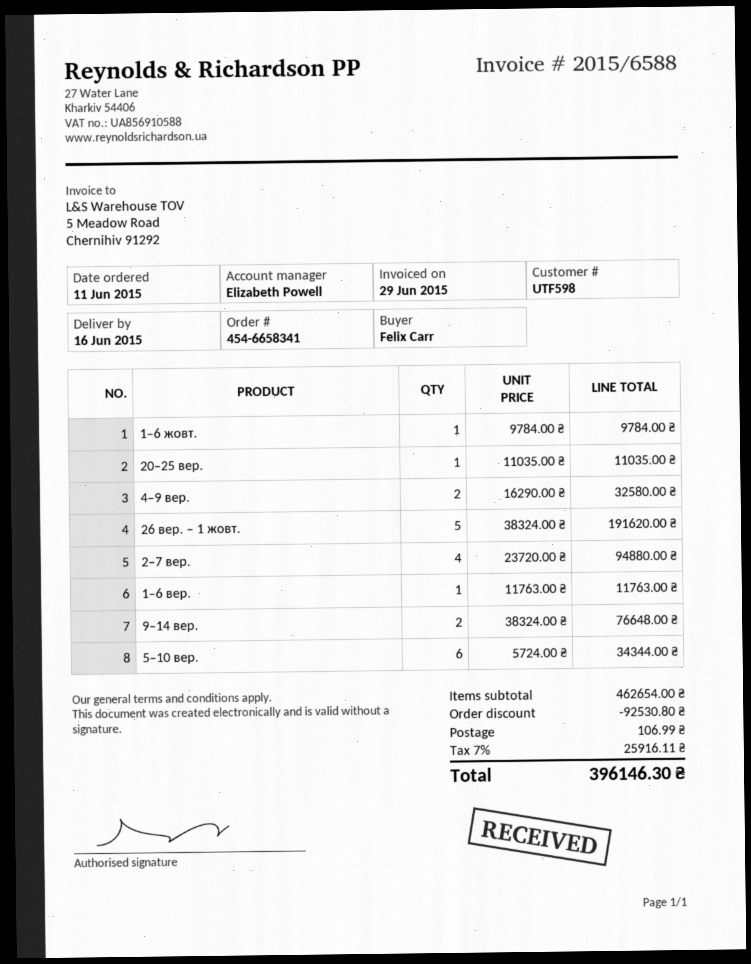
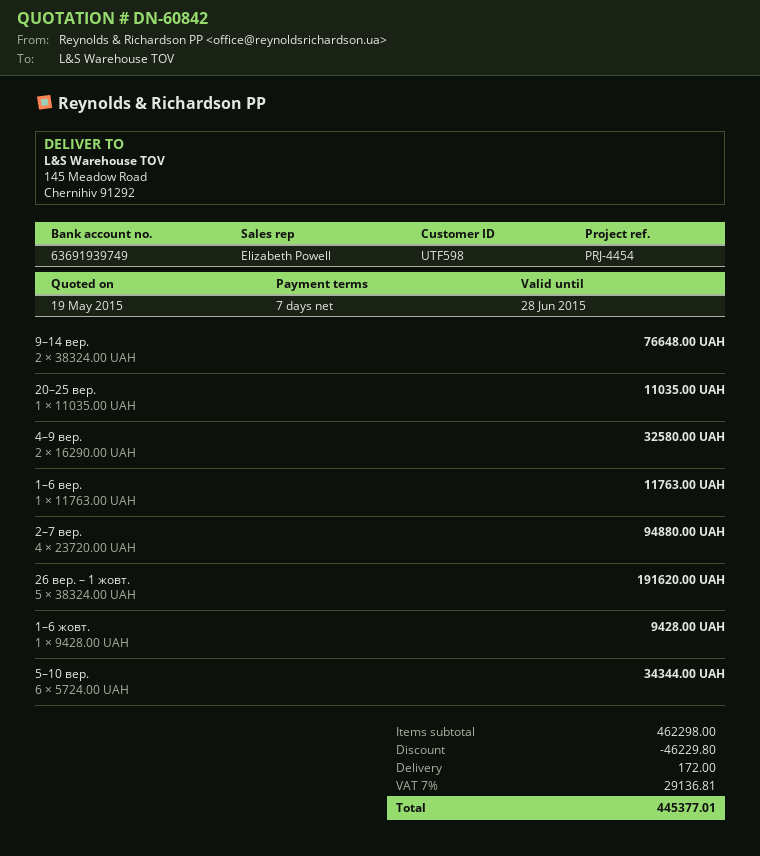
1–6 жовт.: 1 x 9784.00 = 9784.00 -> 1 x 9428.00 = 9428.00
subtotal: 462654.00 -> 462298.00
discount: 92530.80 -> 46229.80
shipping: 106.99 -> 172.00
tax: 7% = 25916.11 -> 7% = 29136.81
total: 396146.30 -> 445377.01

